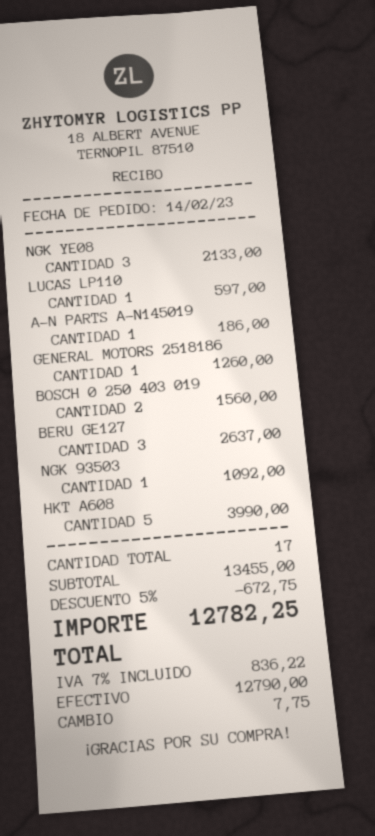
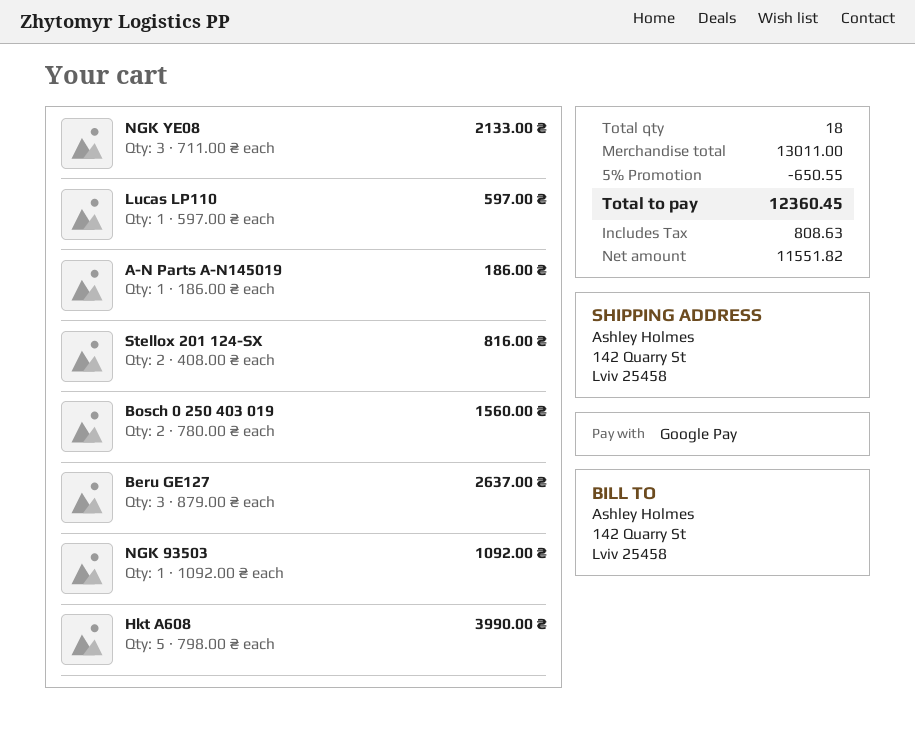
payment method: cash -> Google Pay
GENERAL MOTORS 2518186: 1 for 1260.00 -> none
Stellox 201 124-SX: none -> 2 for 816.00
total quantity: 17 -> 18
subtotal: 13455.00 -> 13011.00
discount: 5% = 672.75 -> 5% = 650.55
tax: 836.22 -> 808.63
total: 12782.25 -> 12360.45

